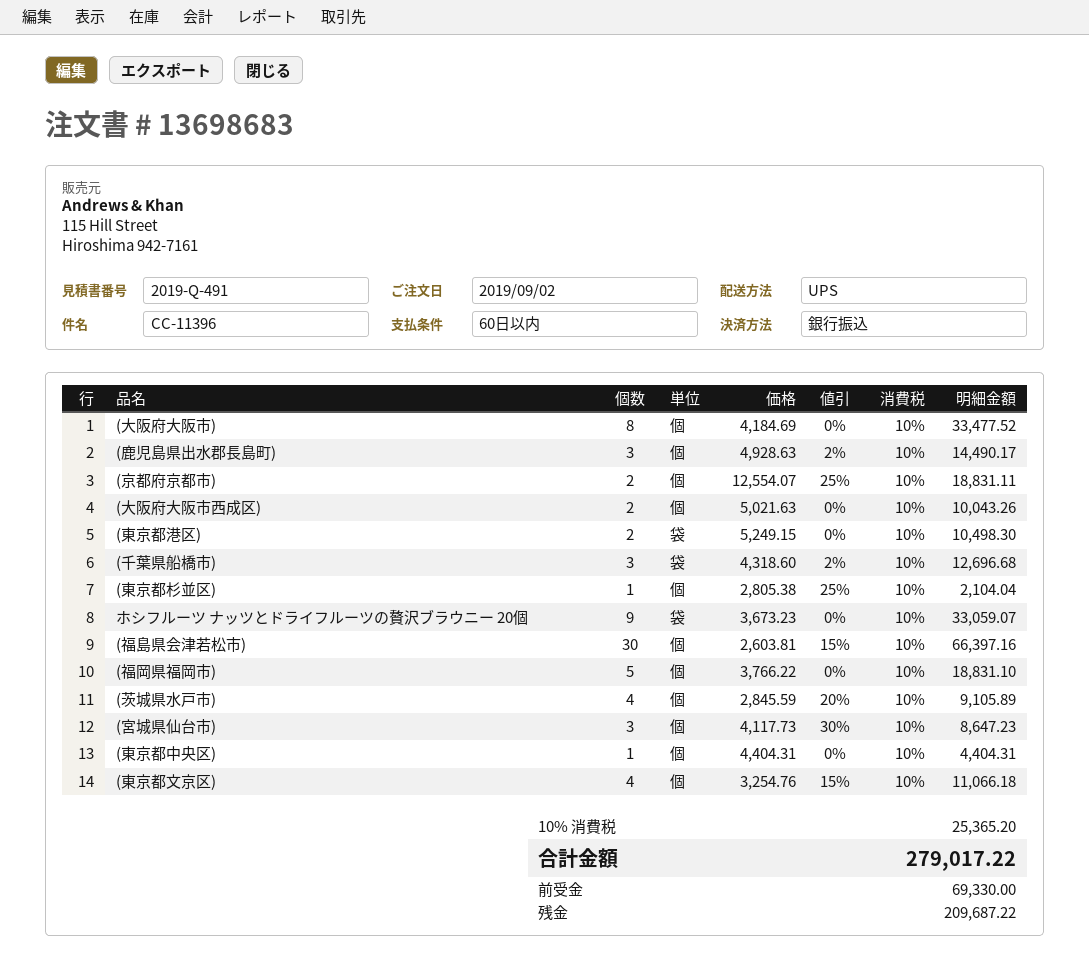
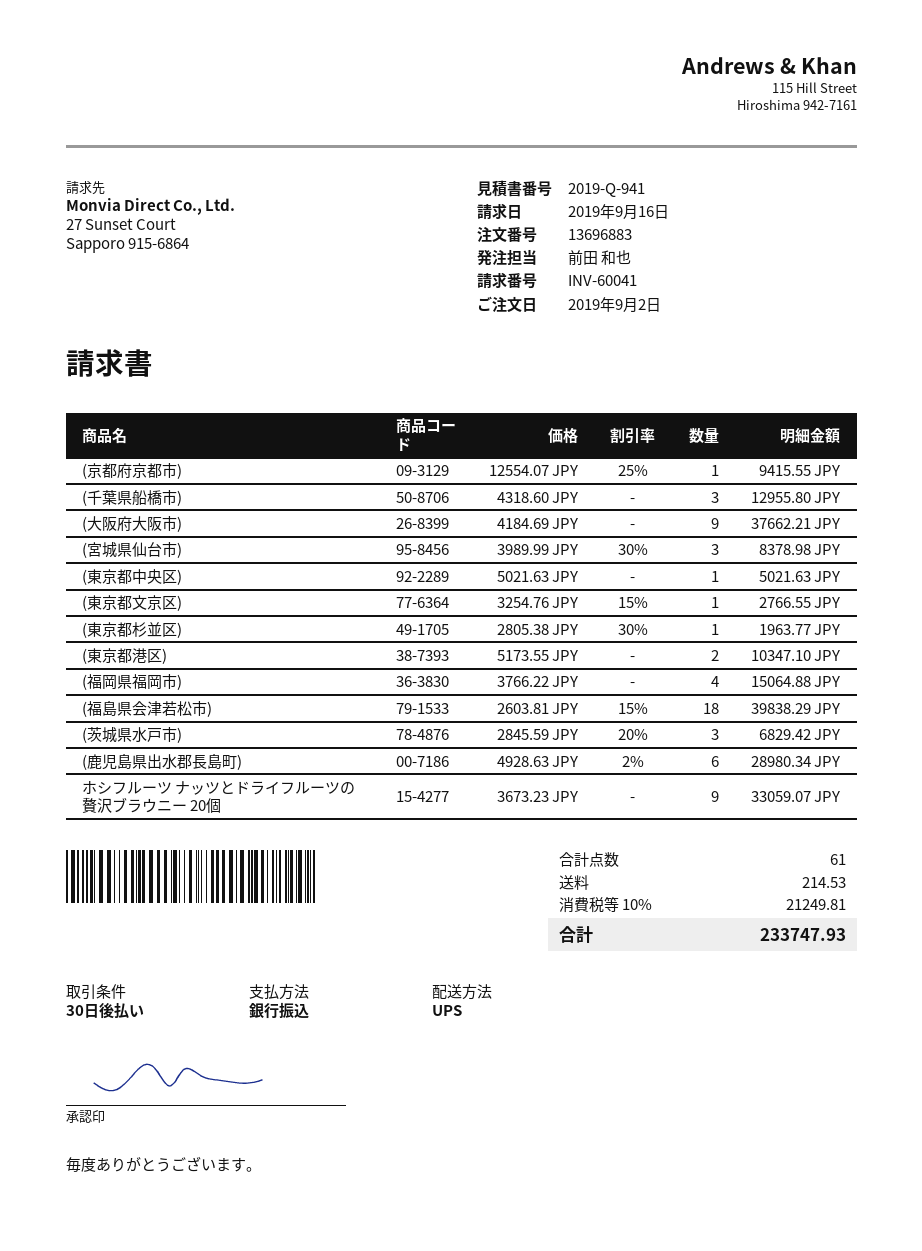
quote number: 2019-Q-491 -> 2019-Q-941
order number: 13698683 -> 13696883
payment terms: 60 days -> 30 days
(大阪府大阪市): 8 x 4184.69 = 33477.52 -> 9 x 4184.69 = 37662.21
(鹿児島県出水郡長島町): 3 x 4928.63 - 2% = 14490.17 -> 6 x 4928.63 - 2% = 28980.34
(京都府京都市): 2 x 12554.07 - 25% = 18831.11 -> 1 x 12554.07 - 25% = 9415.55
(大阪府大阪市西成区): 2 x 5021.63 = 10043.26 -> none
(東京都港区): 2 x 5249.15 = 10498.30 -> 2 x 5173.55 = 10347.10
(千葉県船橋市): 3 x 4318.60 - 2% = 12696.68 -> 3 x 4318.60 = 12955.80
(東京都杉並区): 1 x 2805.38 - 25% = 2104.04 -> 1 x 2805.38 - 30% = 1963.77
(福島県会津若松市): 30 x 2603.81 - 15% = 66397.16 -> 18 x 2603.81 - 15% = 39838.29
(福岡県福岡市): 5 x 3766.22 = 18831.10 -> 4 x 3766.22 = 15064.88
(茨城県水戸市): 4 x 2845.59 - 20% = 9105.89 -> 3 x 2845.59 - 20% = 6829.42
(宮城県仙台市): 3 x 4117.73 - 30% = 8647.23 -> 3 x 3989.99 - 30% = 8378.98
(東京都中央区): 1 x 4404.31 = 4404.31 -> 1 x 5021.63 = 5021.63
(東京都文京区): 4 x 3254.76 - 15% = 11066.18 -> 1 x 3254.76 - 15% = 2766.55
shipping: none -> 214.53
tax: 10% = 25365.20 -> 10% = 21249.81
total: 279017.22 -> 233747.93

